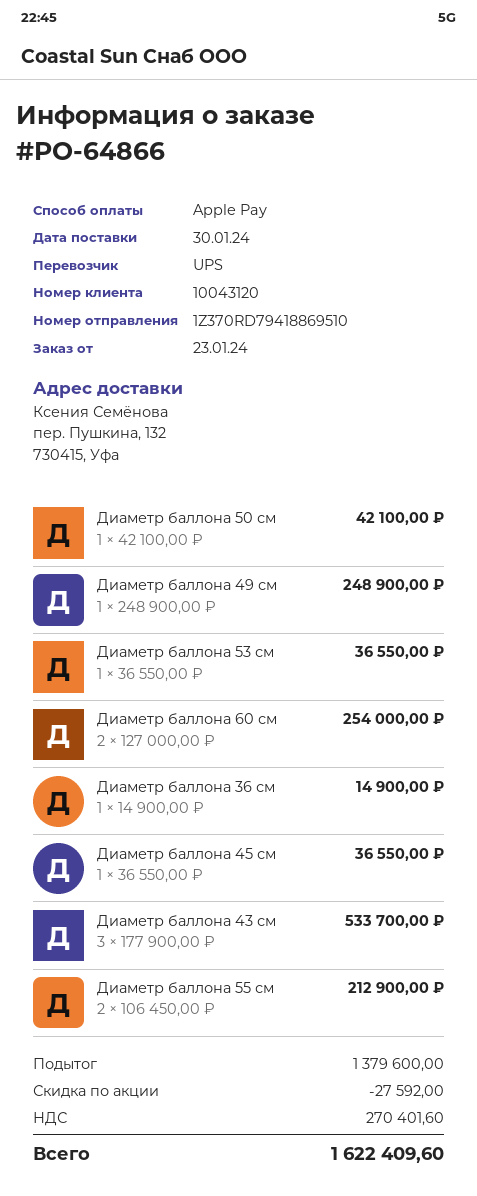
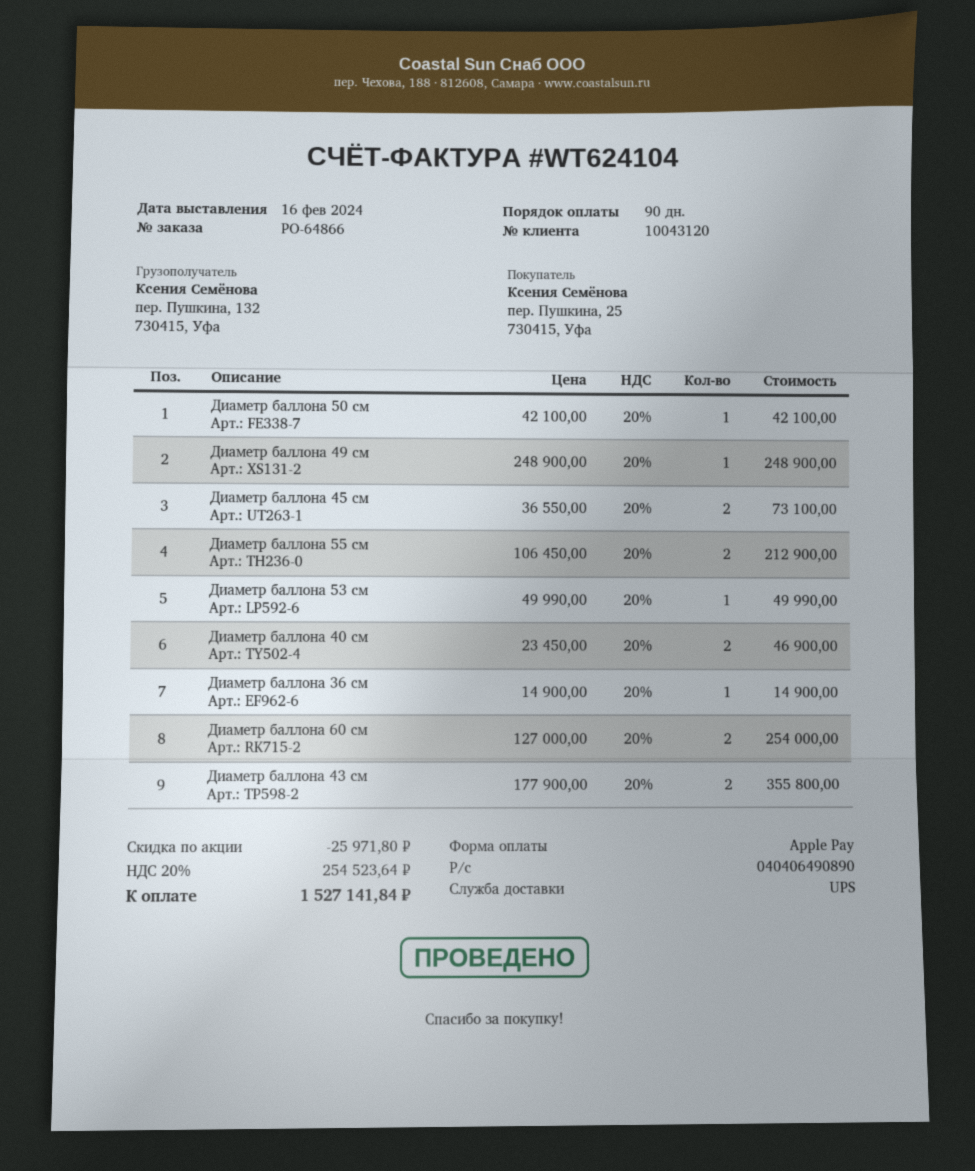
Диаметр баллона 53 см: 1 x 36550.00 = 36550.00 -> 1 x 49990.00 = 49990.00
Диаметр баллона 45 см: 1 x 36550.00 = 36550.00 -> 2 x 36550.00 = 73100.00
Диаметр баллона 43 см: 3 x 177900.00 = 533700.00 -> 2 x 177900.00 = 355800.00
Диаметр баллона 40 см: none -> 2 x 23450.00 = 46900.00
discount: 27592.00 -> 25971.80
tax: 270401.60 -> 254523.64
total: 1622409.60 -> 1527141.84

